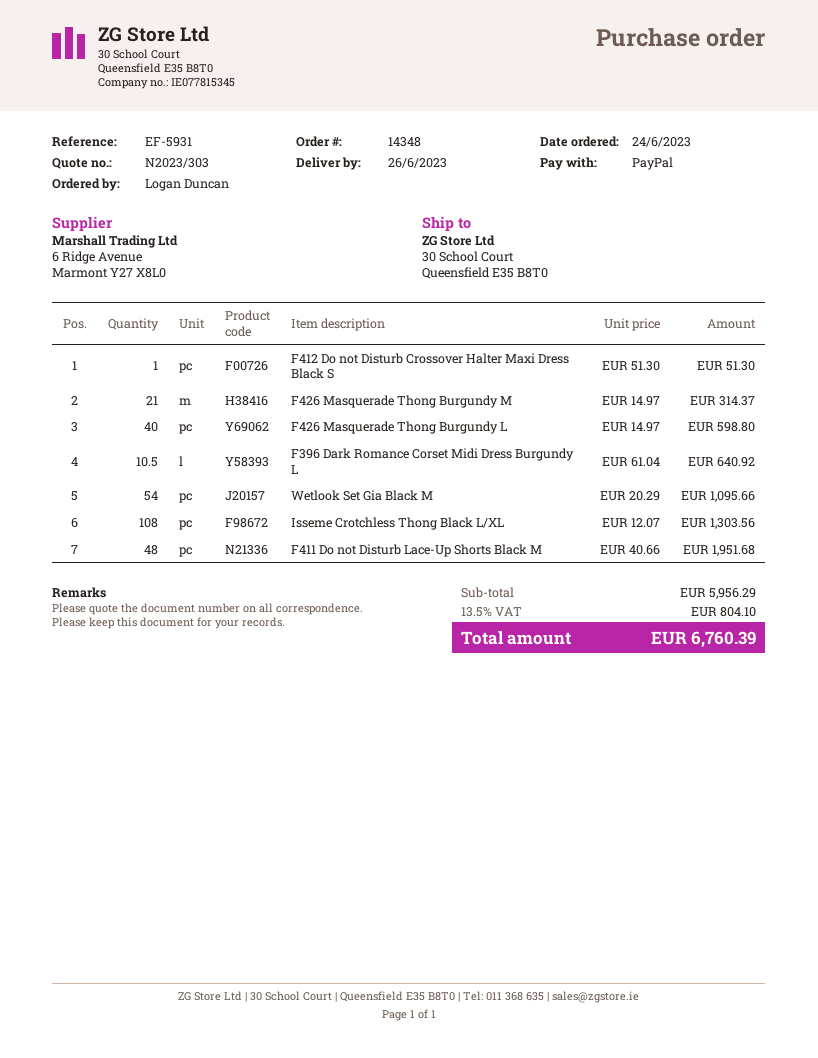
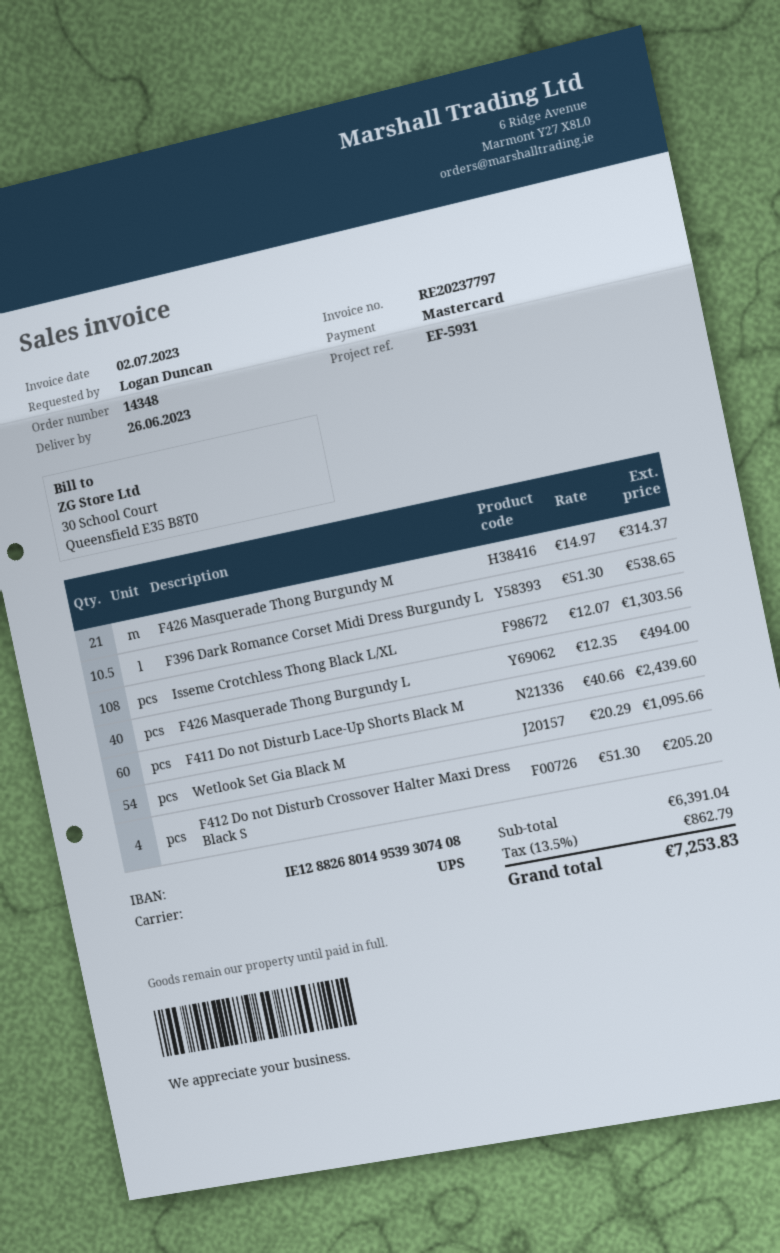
payment method: PayPal -> Mastercard
F412 Do not Disturb Crossover Halter Maxi Dress Black S: 1 x 51.30 = 51.30 -> 4 x 51.30 = 205.20
F426 Masquerade Thong Burgundy L: 40 x 14.97 = 598.80 -> 40 x 12.35 = 494.00
F396 Dark Romance Corset Midi Dress Burgundy L: 10.5 x 61.04 = 640.92 -> 10.5 x 51.30 = 538.65
F411 Do not Disturb Lace-Up Shorts Black M: 48 x 40.66 = 1951.68 -> 60 x 40.66 = 2439.60
subtotal: 5956.29 -> 6391.04
tax: 13.5% = 804.10 -> 13.5% = 862.79
total: 6760.39 -> 7253.83

